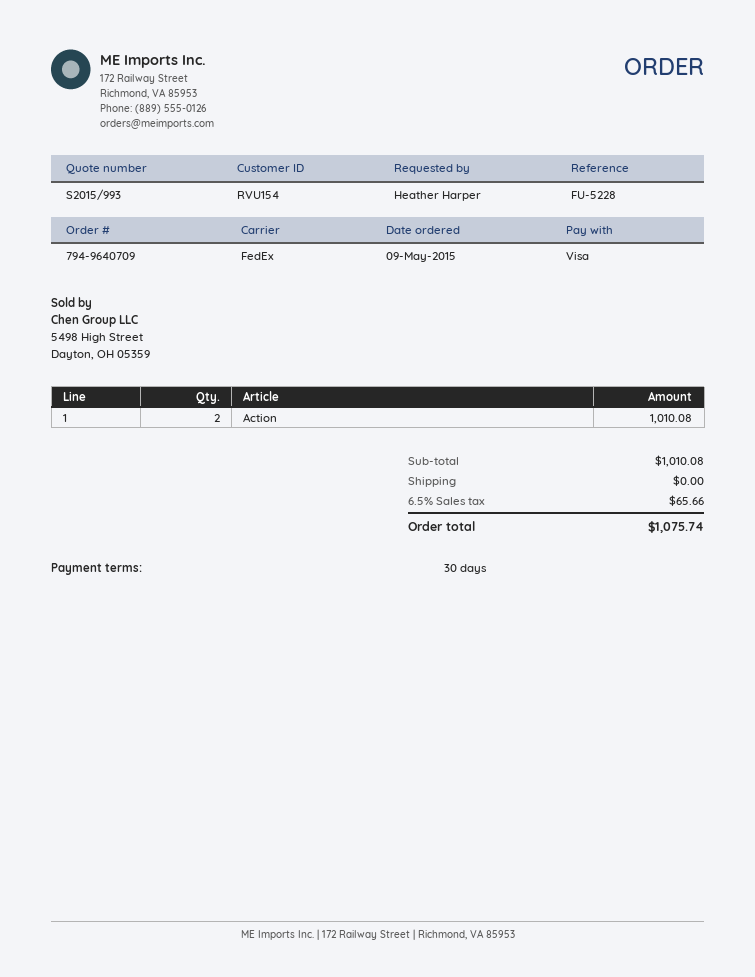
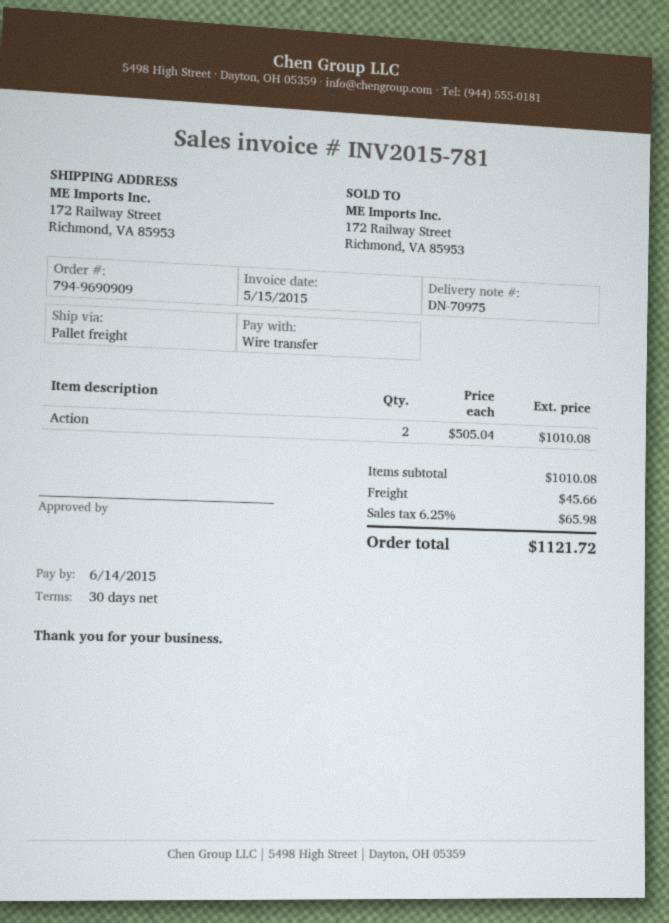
order number: 794-9640709 -> 794-9690909
payment method: Visa -> bank transfer
shipping method: FedEx -> pallet freight
shipping: 0.00 -> 45.66
tax: 6.5% = 65.66 -> 6.25% = 65.98
total: 1075.74 -> 1121.72

